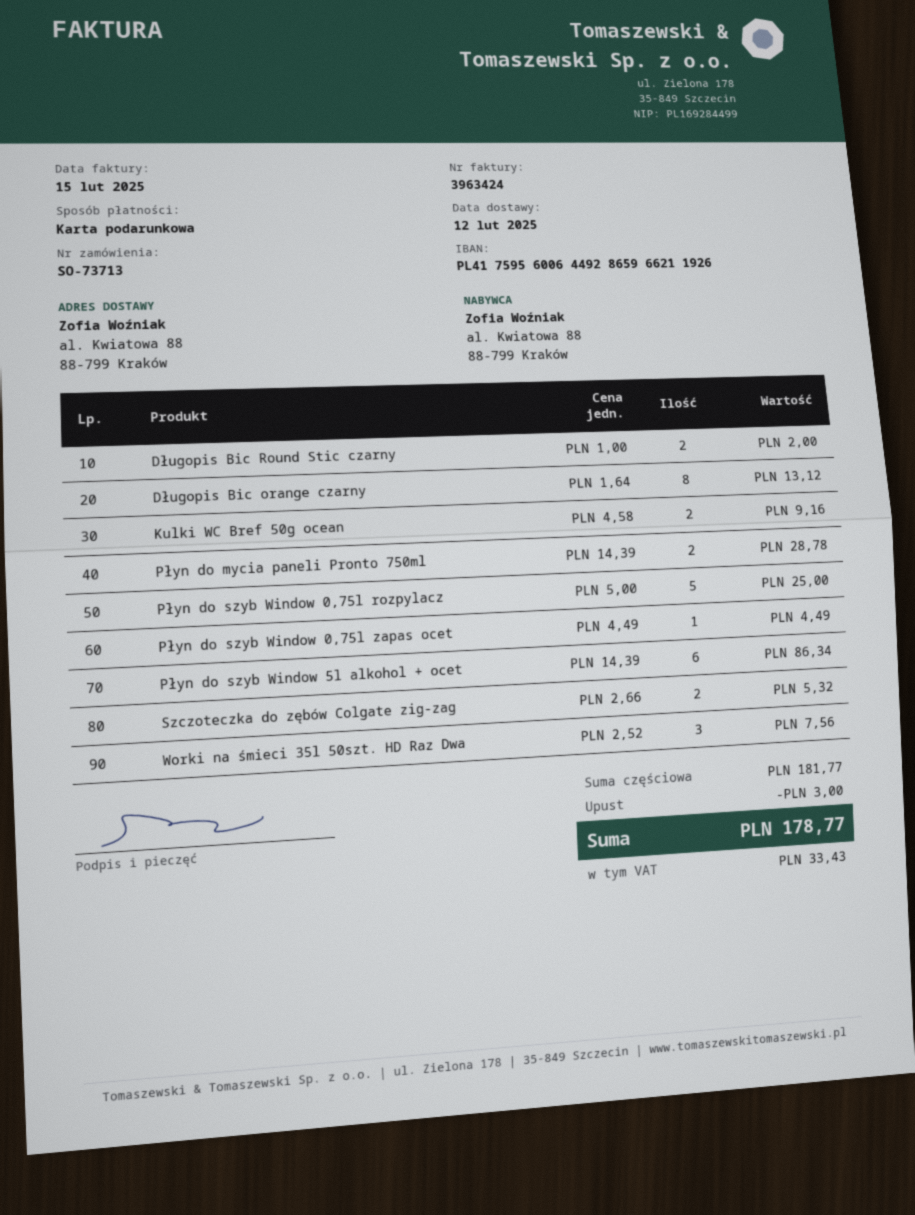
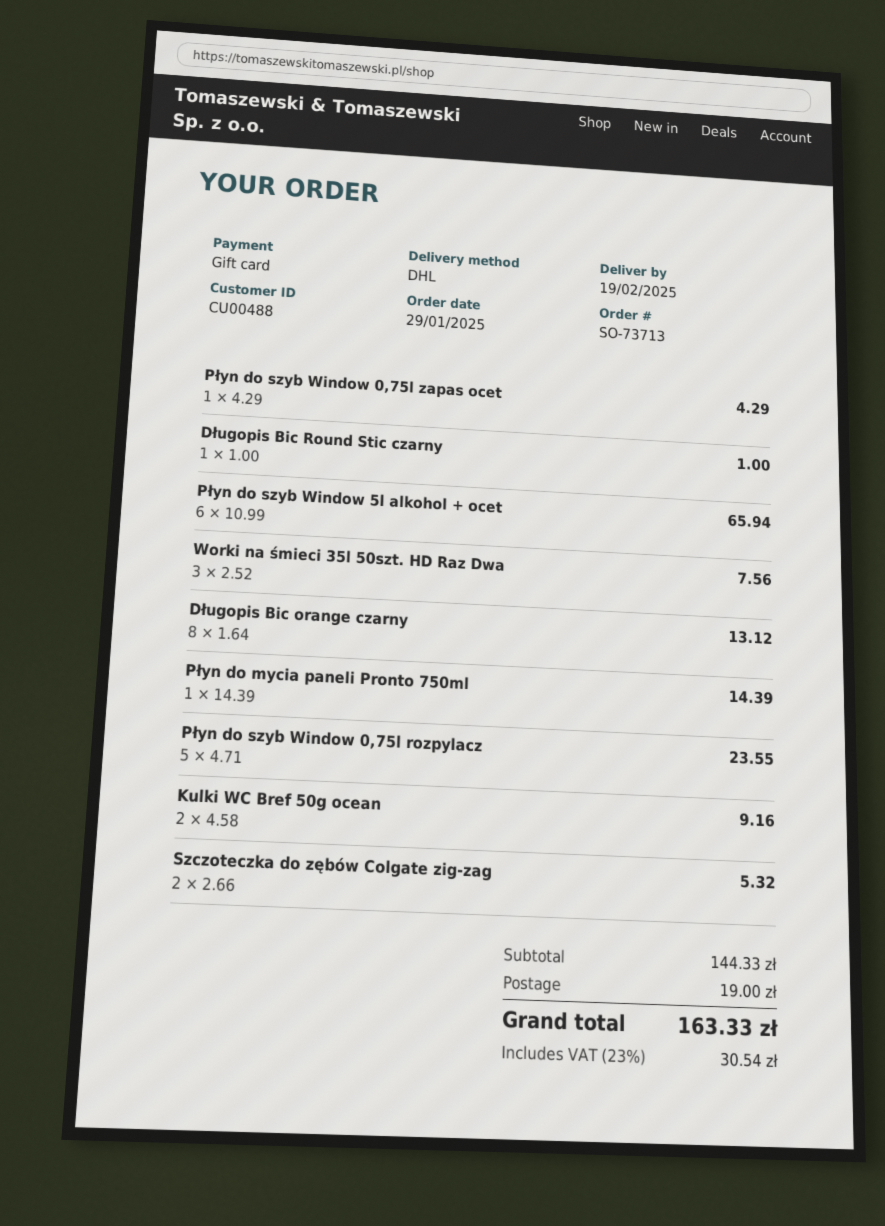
delivery date: 2025-02-12 -> 2025-02-19
Długopis Bic Round Stic czarny: 2 x 1.00 = 2.00 -> 1 x 1.00 = 1.00
Płyn do mycia paneli Pronto 750ml: 2 x 14.39 = 28.78 -> 1 x 14.39 = 14.39
Płyn do szyb Window 0,75l rozpylacz: 5 x 5.00 = 25.00 -> 5 x 4.71 = 23.55
Płyn do szyb Window 0,75l zapas ocet: 1 x 4.49 = 4.49 -> 1 x 4.29 = 4.29
Płyn do szyb Window 5l alkohol + ocet: 6 x 14.39 = 86.34 -> 6 x 10.99 = 65.94
subtotal: 181.77 -> 144.33
discount: 3.00 -> none
shipping: none -> 19.00
tax: 33.43 -> 30.54
total: 178.77 -> 163.33

